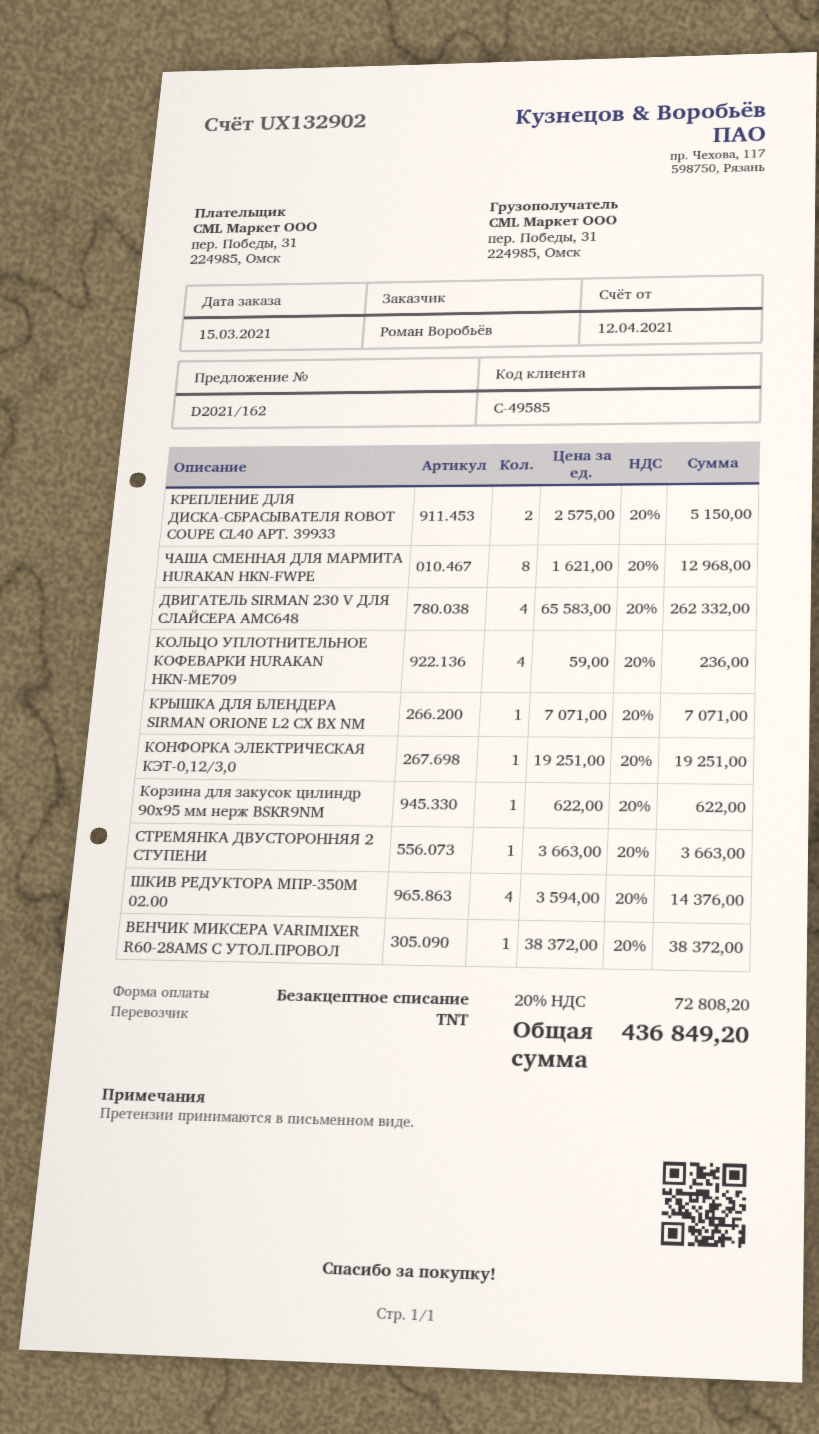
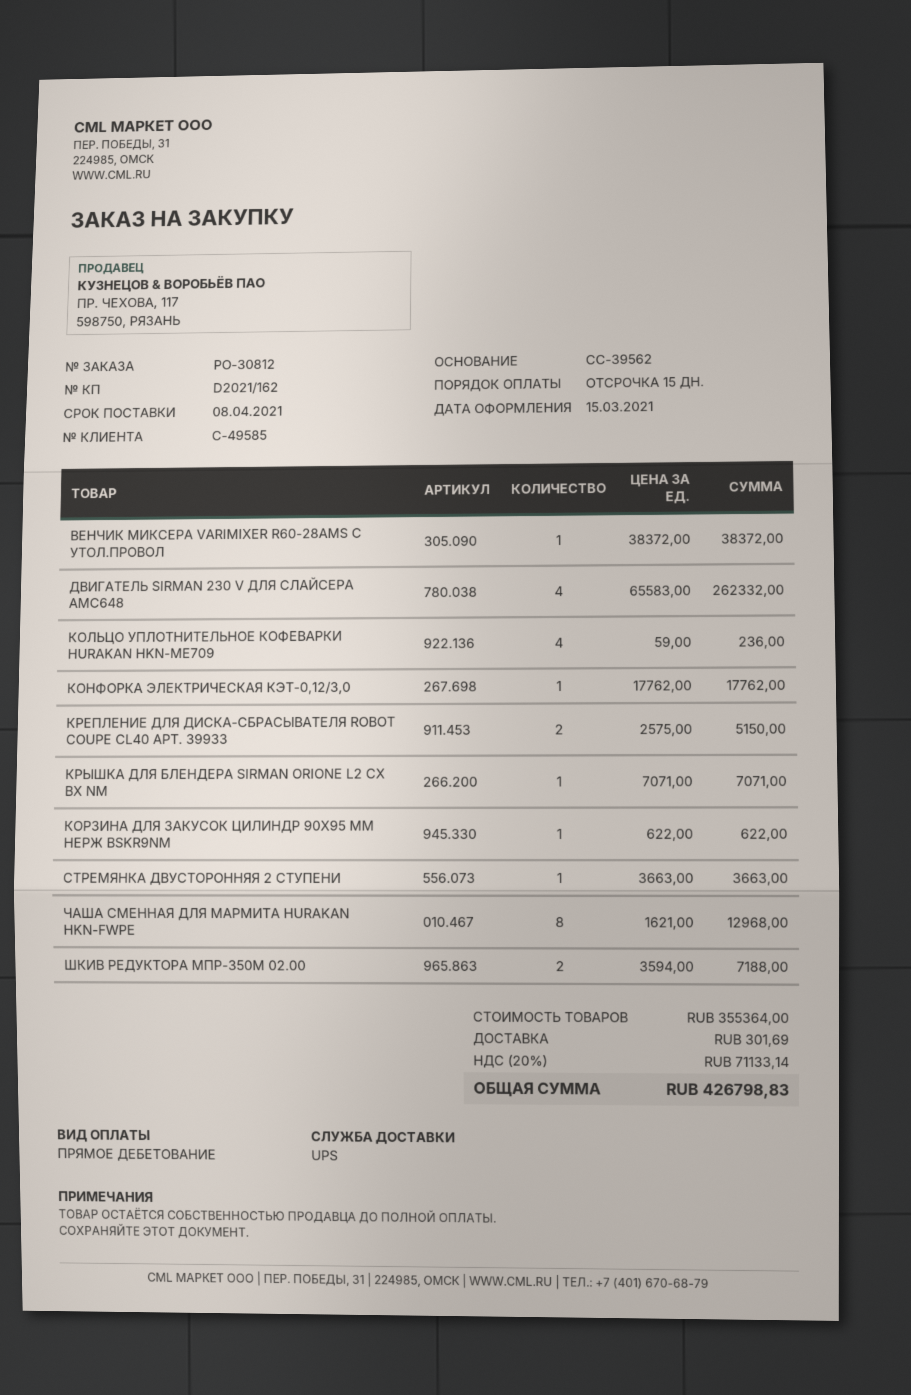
shipping method: TNT -> UPS
КОНФОРКА ЭЛЕКТРИЧЕСКАЯ КЭТ-0,12/3,0: 1 x 19251.00 = 19251.00 -> 1 x 17762.00 = 17762.00
ШКИВ РЕДУКТОРА МПР-350М 02.00: 4 x 3594.00 = 14376.00 -> 2 x 3594.00 = 7188.00
shipping: none -> 301.69
tax: 20% = 72808.20 -> 20% = 71133.14
total: 436849.20 -> 426798.83

